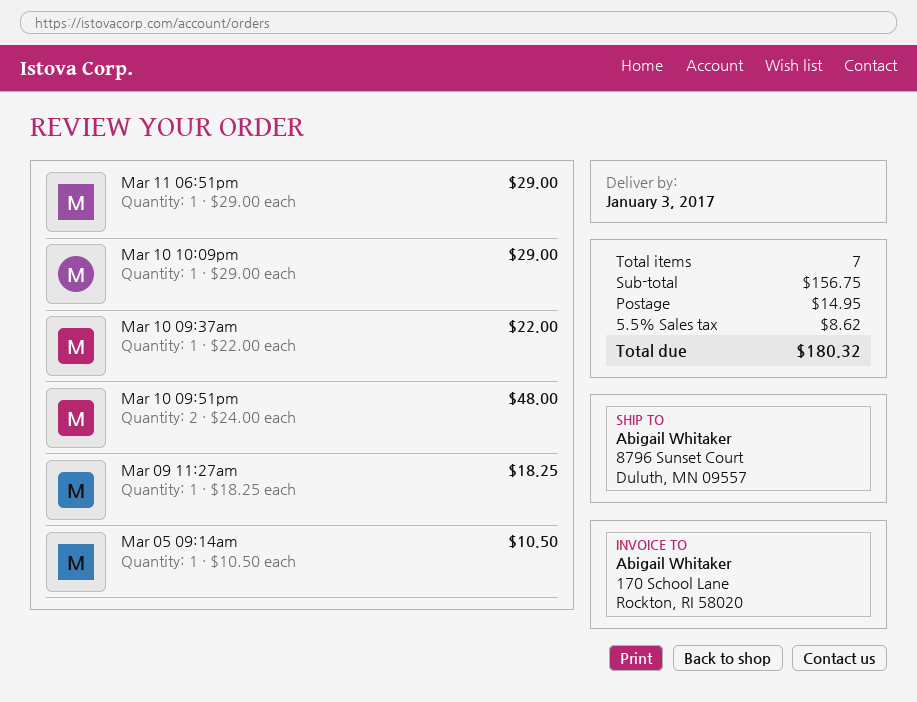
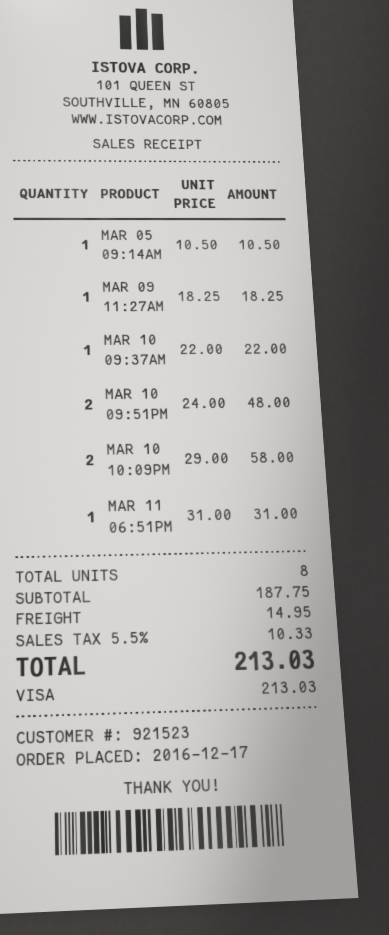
Mar 11 06:51pm: 1 x 29.00 = 29.00 -> 1 x 31.00 = 31.00
Mar 10 10:09pm: 1 x 29.00 = 29.00 -> 2 x 29.00 = 58.00
total quantity: 7 -> 8
subtotal: 156.75 -> 187.75
tax: 5.5% = 8.62 -> 5.5% = 10.33
total: 180.32 -> 213.03

